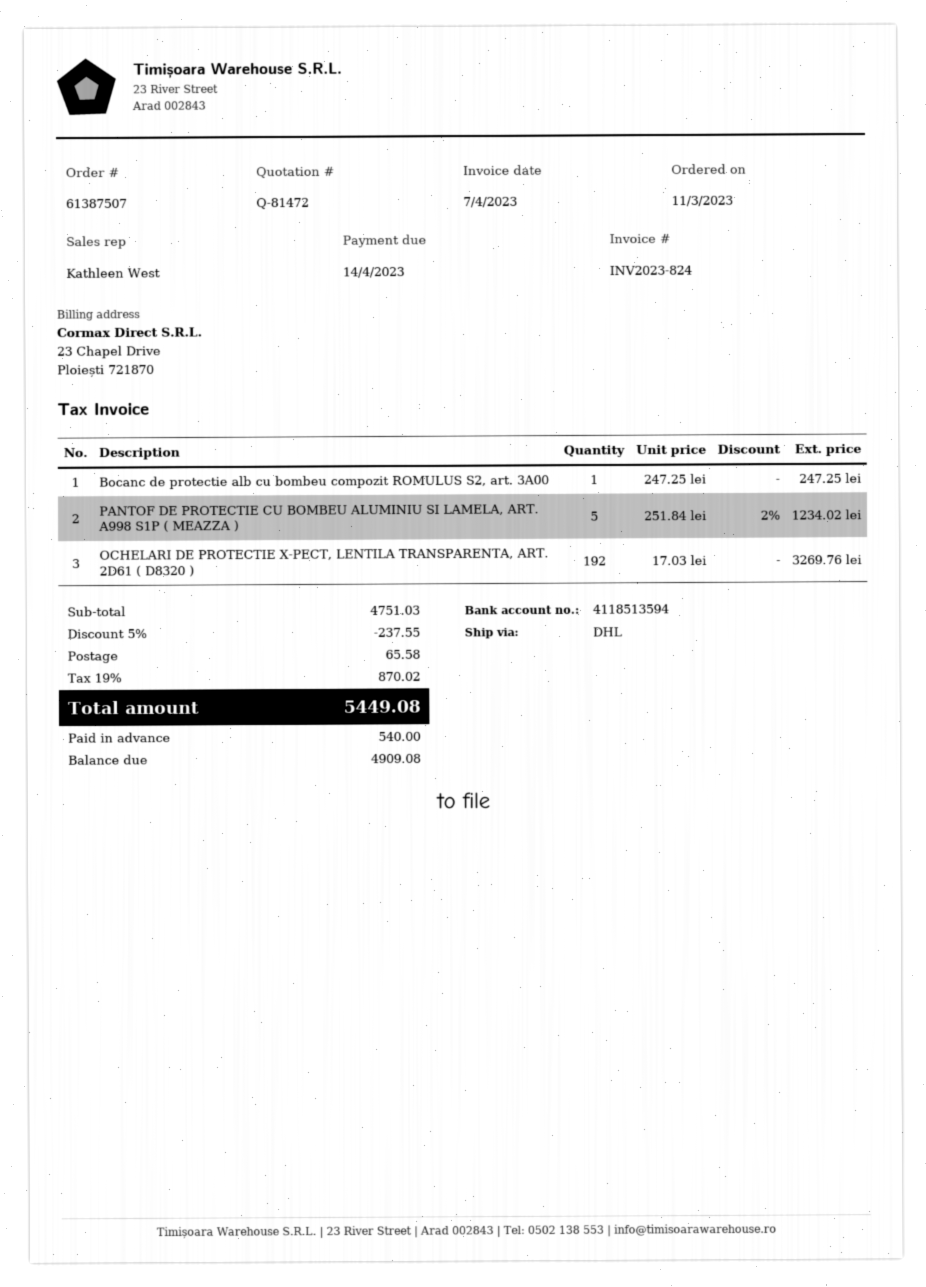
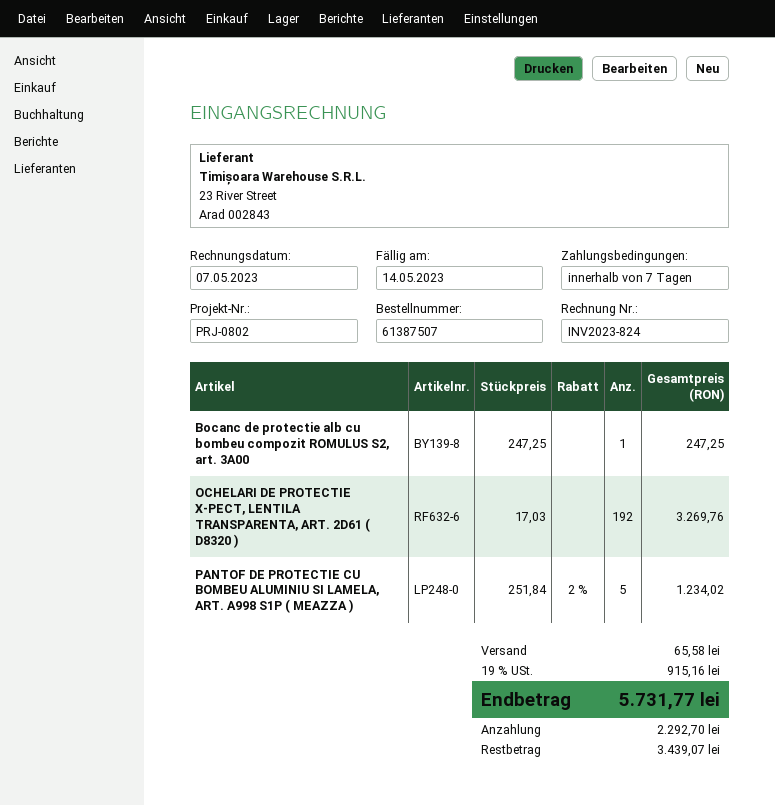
invoice date: 2023-04-07 -> 2023-05-07
due date: 2023-04-14 -> 2023-05-14
discount: 5% = 237.55 -> none
tax: 19% = 870.02 -> 19% = 915.16
total: 5449.08 -> 5731.77
deposit: 540.00 -> 2292.70
balance: 4909.08 -> 3439.07

